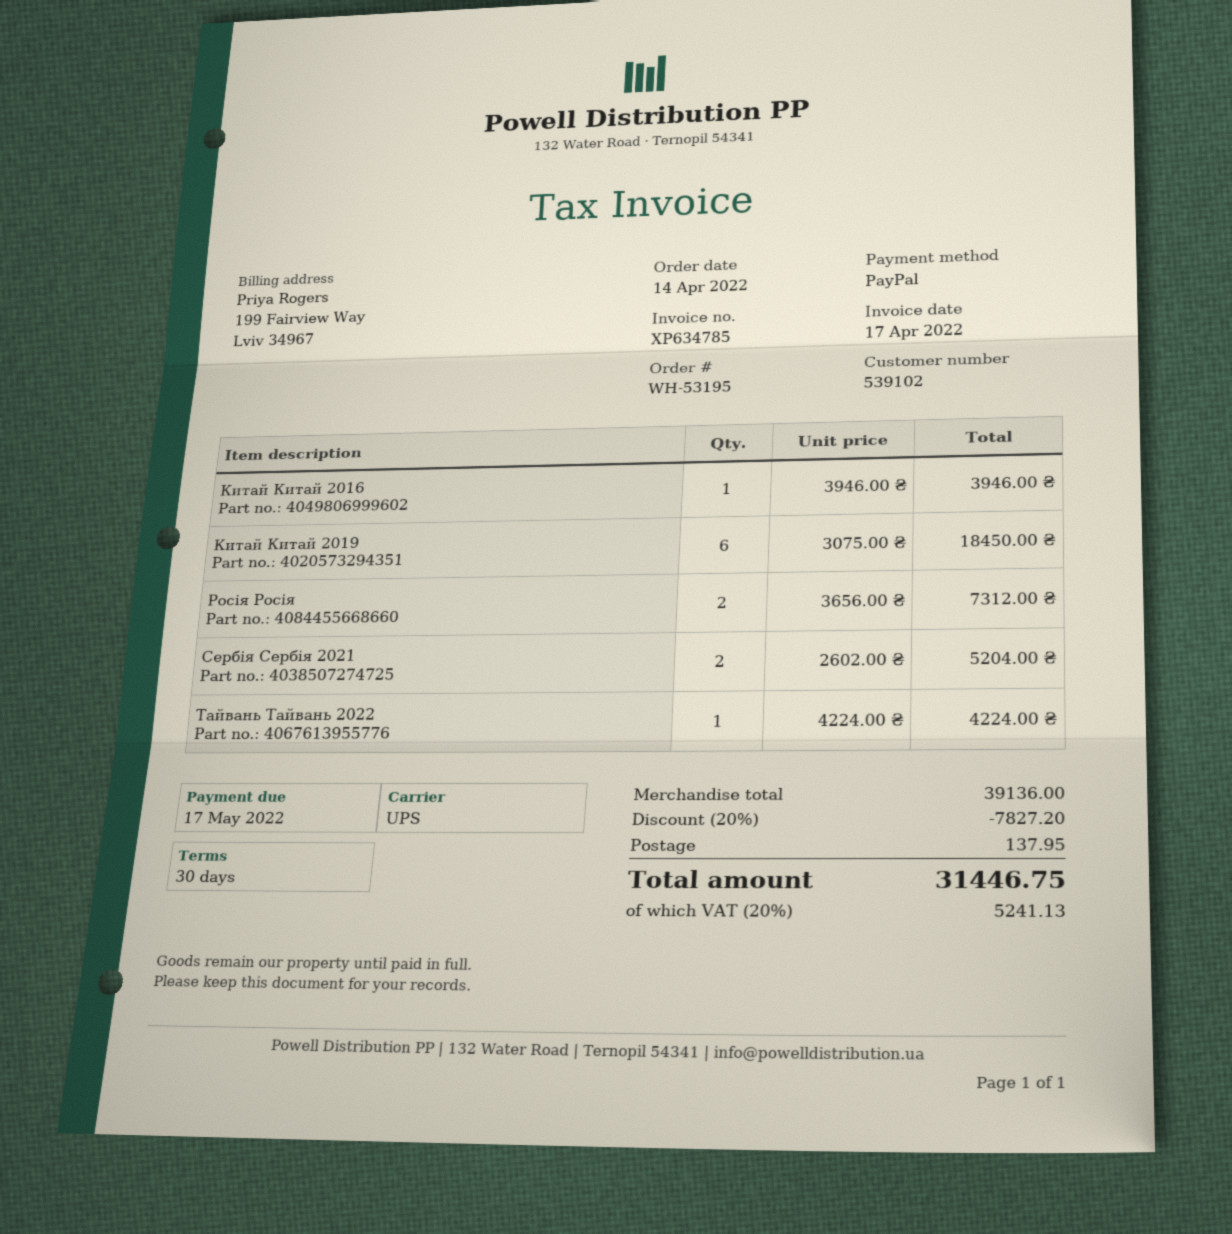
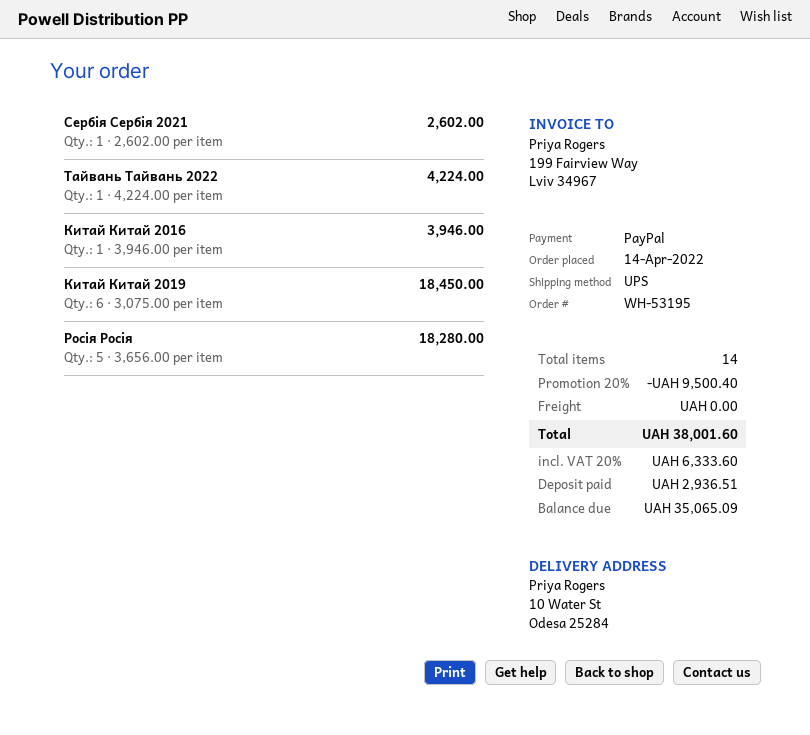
Росія Росія: 2 x 3656.00 = 7312.00 -> 5 x 3656.00 = 18280.00
Сербія Сербія 2021: 2 x 2602.00 = 5204.00 -> 1 x 2602.00 = 2602.00
discount: 20% = 7827.20 -> 20% = 9500.40
shipping: 137.95 -> 0.00
tax: 20% = 5241.13 -> 20% = 6333.60
total: 31446.75 -> 38001.60

